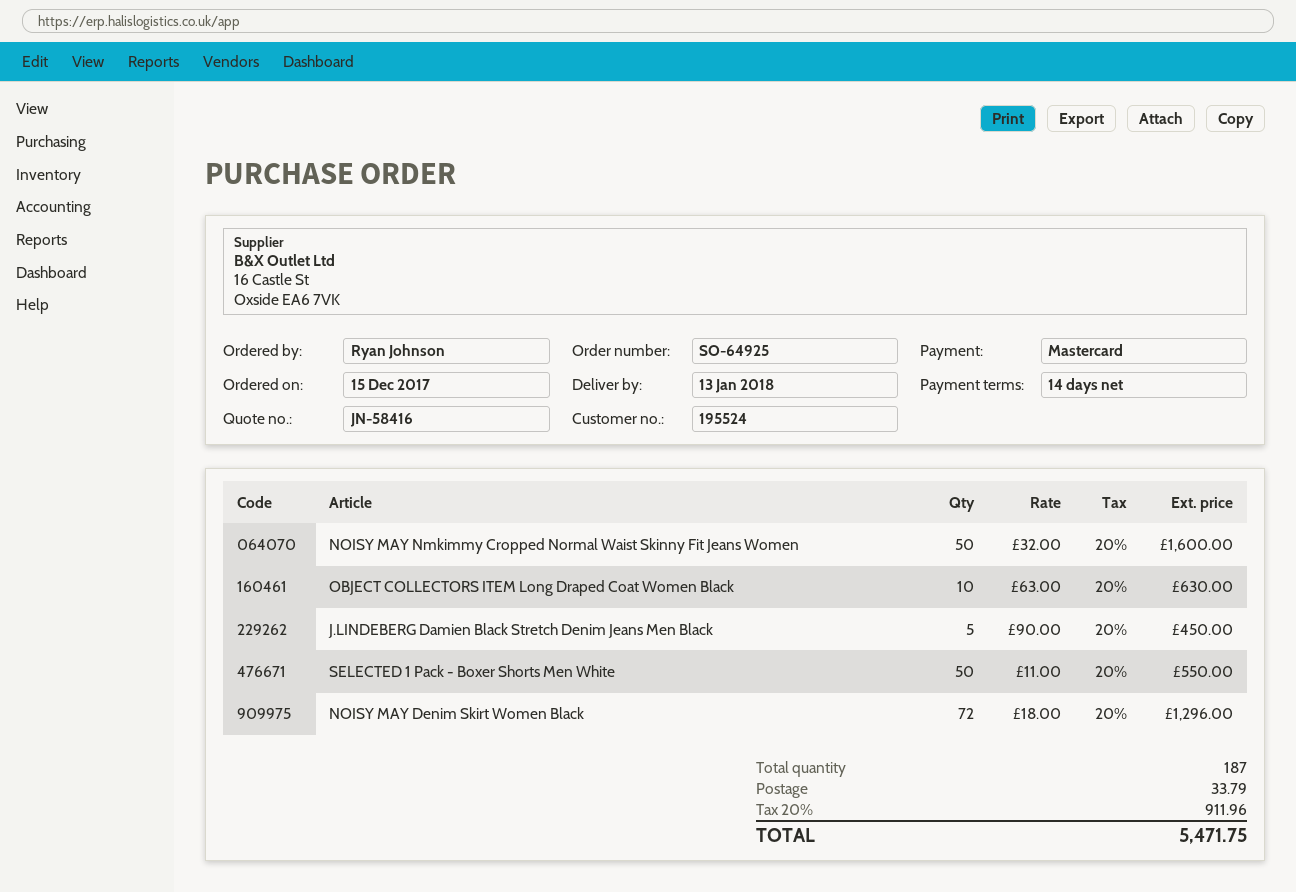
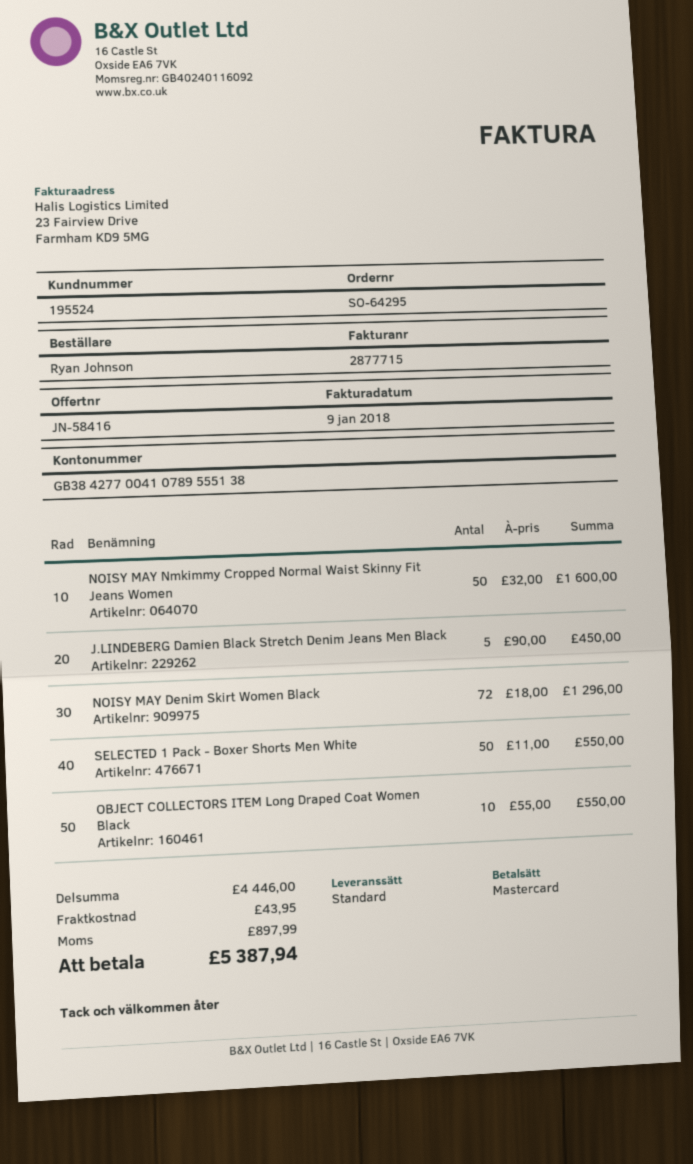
order number: SO-64925 -> SO-64295
OBJECT COLLECTORS ITEM Long Draped Coat Women Black: 10 x 63.00 = 630.00 -> 10 x 55.00 = 550.00
shipping: 33.79 -> 43.95
tax: 911.96 -> 897.99
total: 5471.75 -> 5387.94

